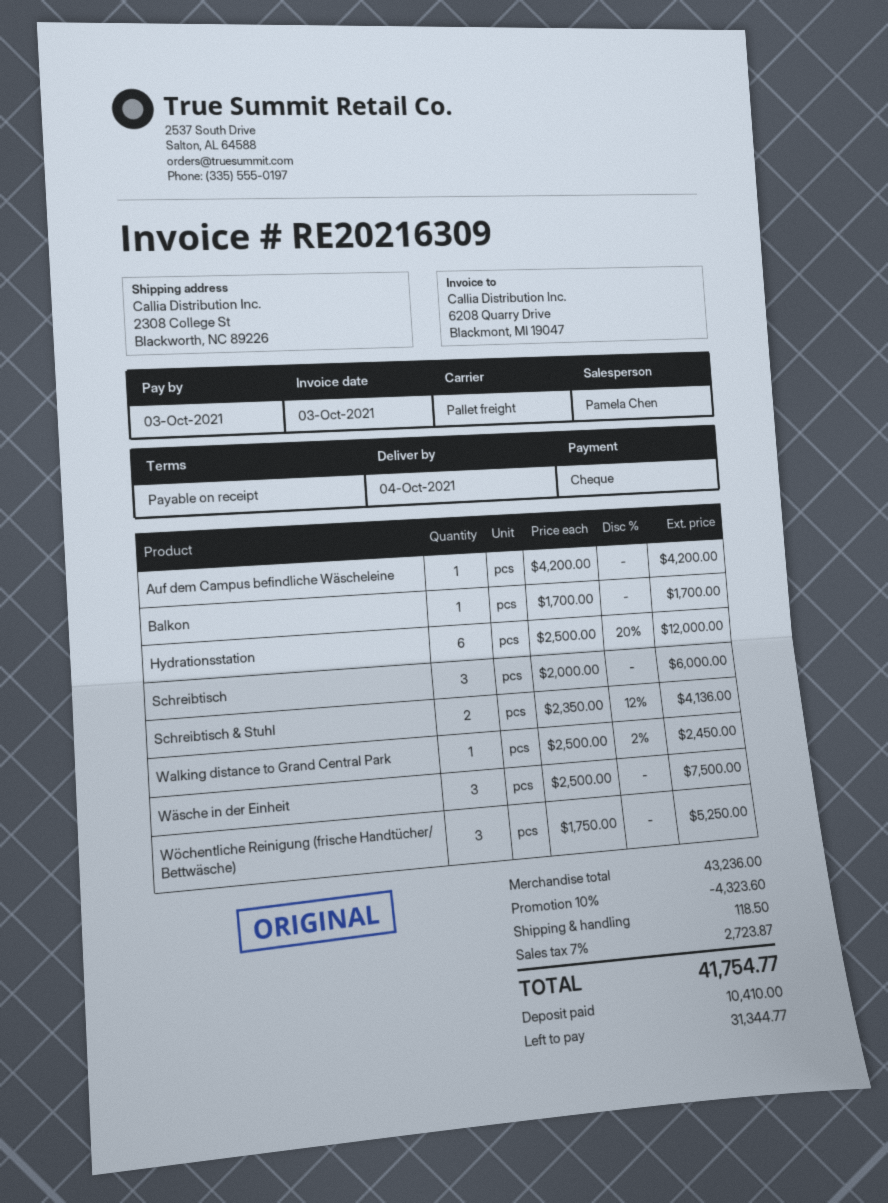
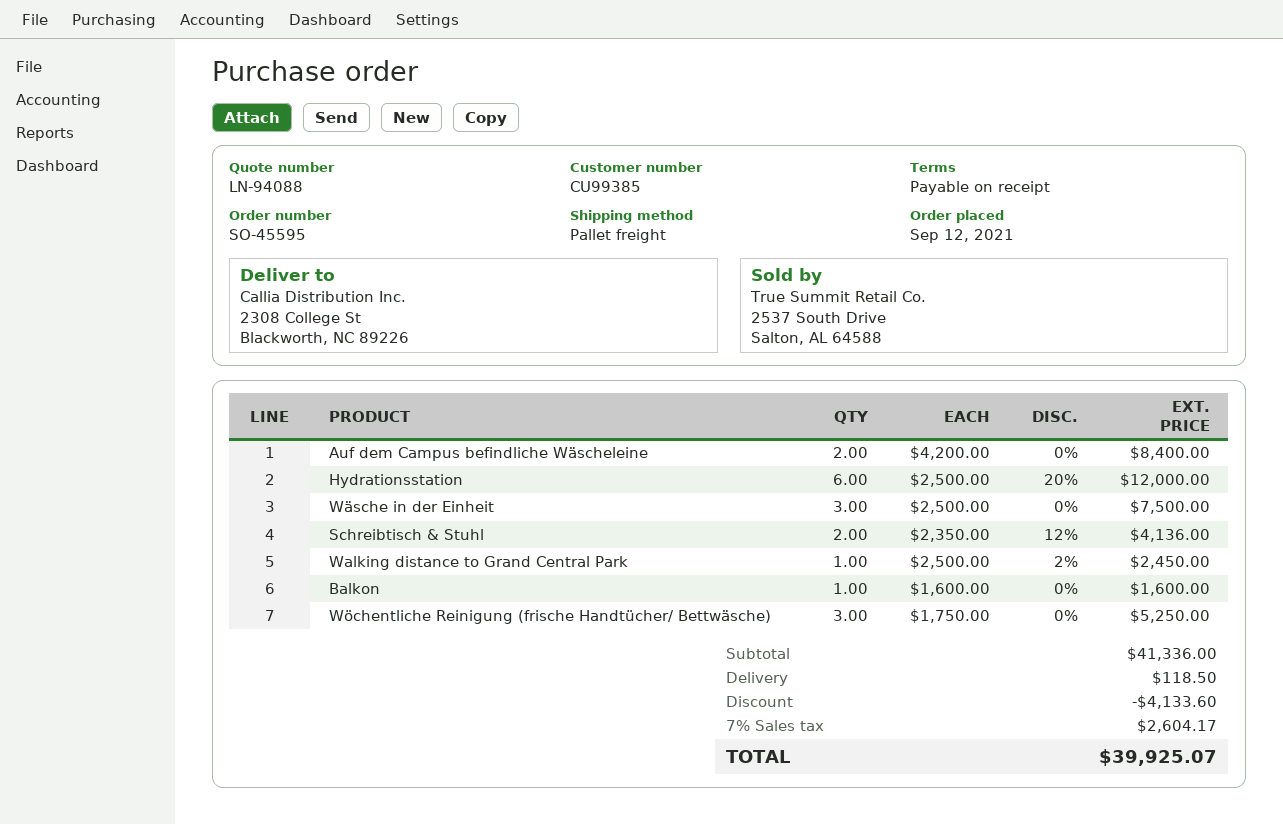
Auf dem Campus befindliche Wäscheleine: 1 x 4200.00 = 4200.00 -> 2 x 4200.00 = 8400.00
Balkon: 1 x 1700.00 = 1700.00 -> 1 x 1600.00 = 1600.00
Schreibtisch: 3 x 2000.00 = 6000.00 -> none
subtotal: 43236.00 -> 41336.00
discount: 4323.60 -> 4133.60
tax: 7% = 2723.87 -> 7% = 2604.17
total: 41754.77 -> 39925.07

